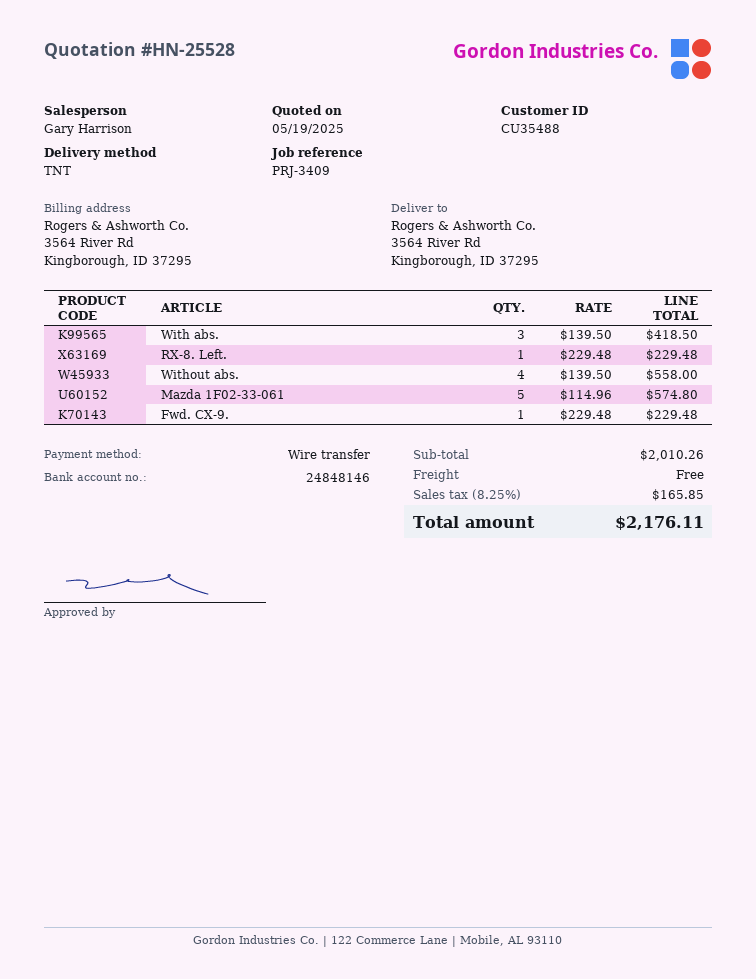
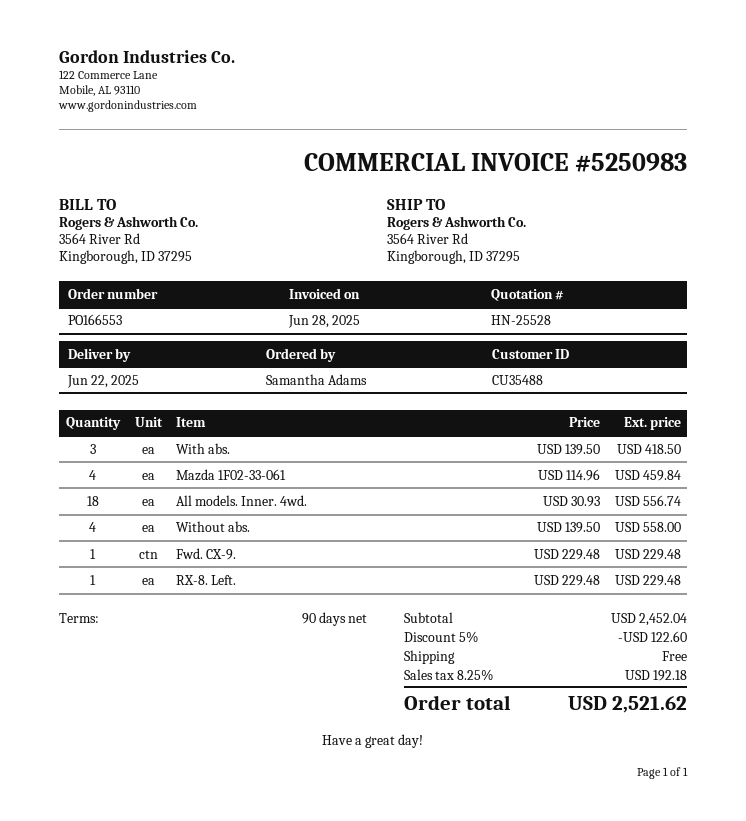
Mazda 1F02-33-061: 5 x 114.96 = 574.80 -> 4 x 114.96 = 459.84
All models. Inner. 4wd.: none -> 18 x 30.93 = 556.74
subtotal: 2010.26 -> 2452.04
discount: none -> 5% = 122.60
tax: 8.25% = 165.85 -> 8.25% = 192.18
total: 2176.11 -> 2521.62

